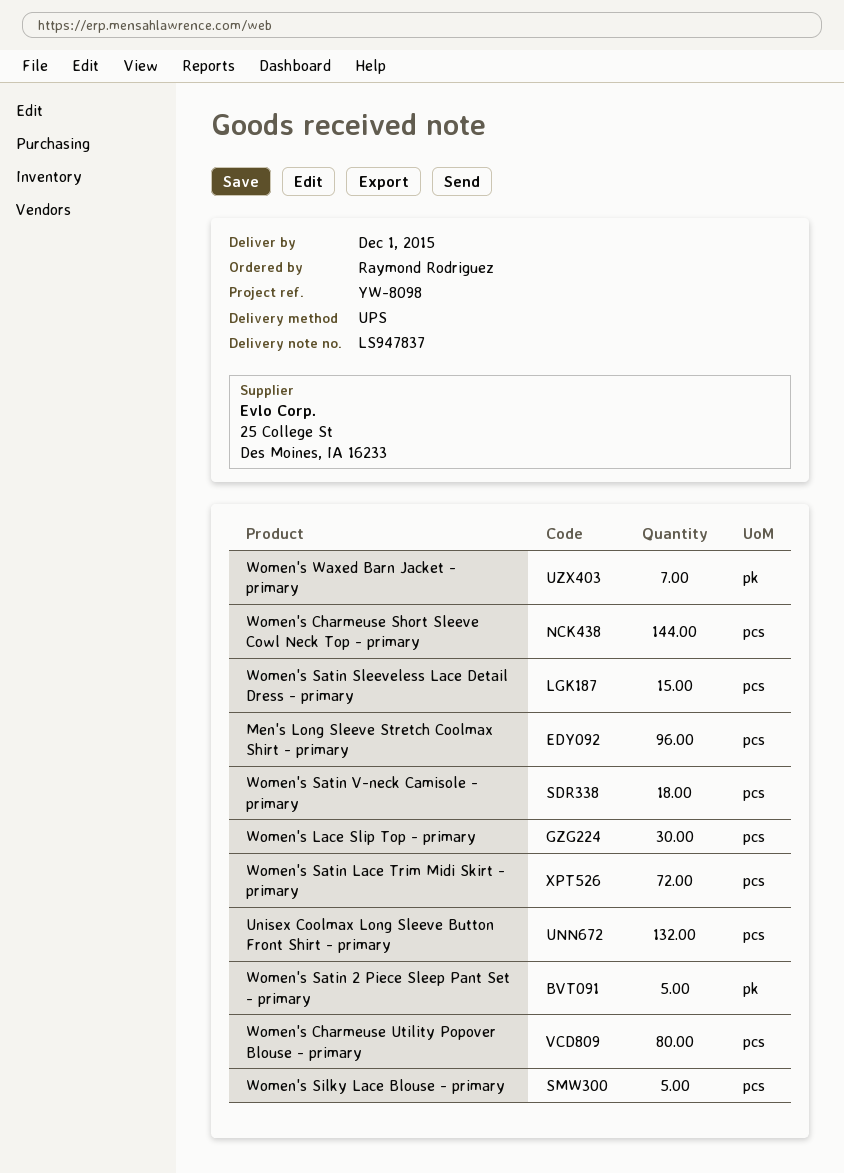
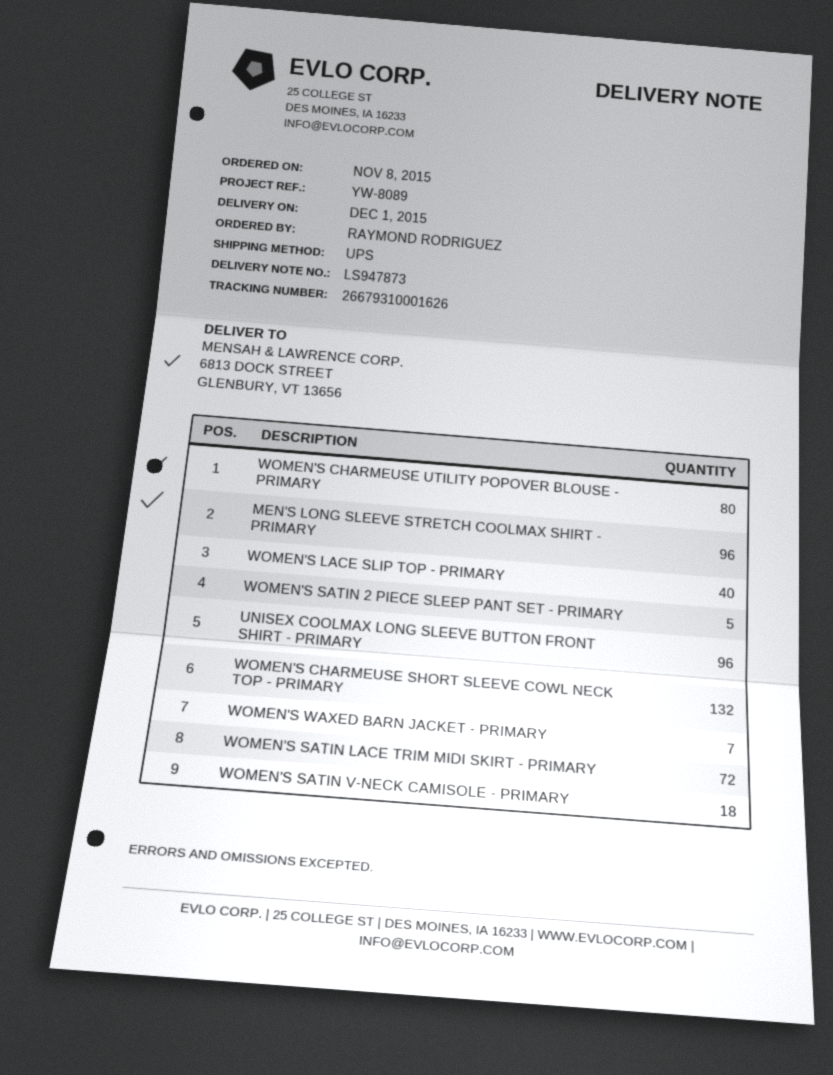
delivery note number: LS947837 -> LS947873
reference: YW-8098 -> YW-8089
Women's Charmeuse Short Sleeve Cowl Neck Top - primary: 144 -> 132
Women's Satin Sleeveless Lace Detail Dress - primary: 15 -> none
Women's Lace Slip Top - primary: 30 -> 40
Unisex Coolmax Long Sleeve Button Front Shirt - primary: 132 -> 96
Women's Silky Lace Blouse - primary: 5 -> none

